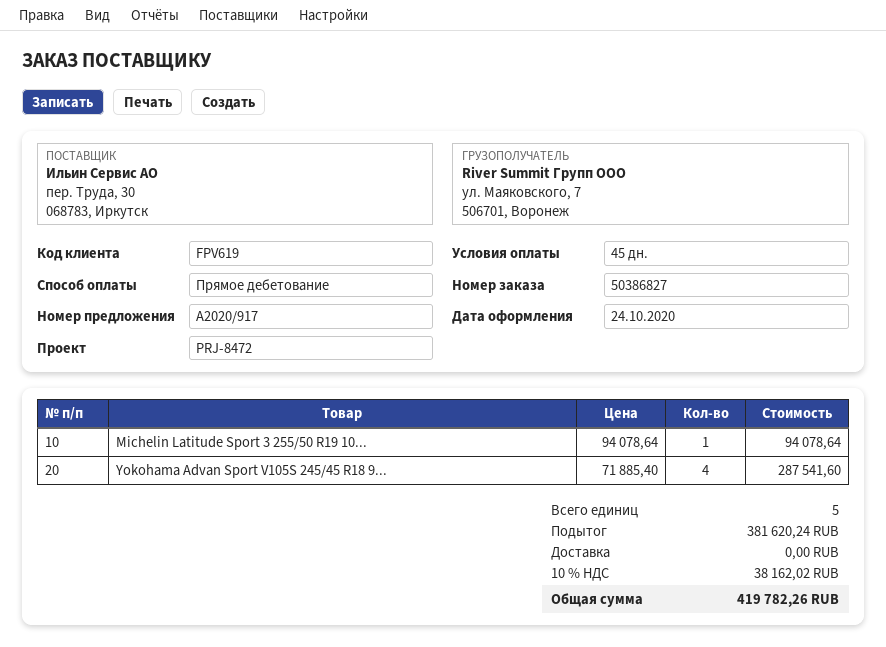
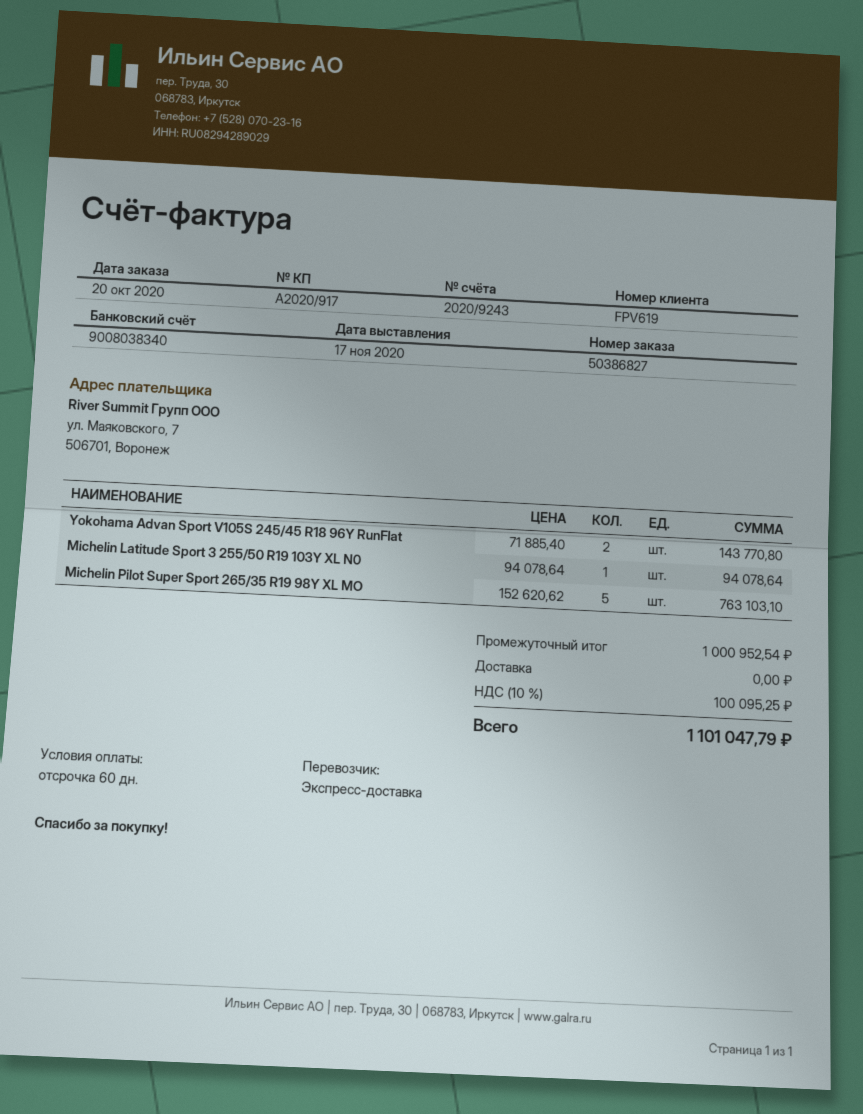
order date: 2020-10-24 -> 2020-10-20
payment terms: 45 days -> 60 days
Yokohama Advan Sport V105S 245/45 R18 9...: 4 x 71885.40 = 287541.60 -> 2 x 71885.40 = 143770.80
Michelin Pilot Super Sport 265/35 R19 98Y XL MO: none -> 5 x 152620.62 = 763103.10
subtotal: 381620.24 -> 1000952.54
tax: 10% = 38162.02 -> 10% = 100095.25
total: 419782.26 -> 1101047.79

